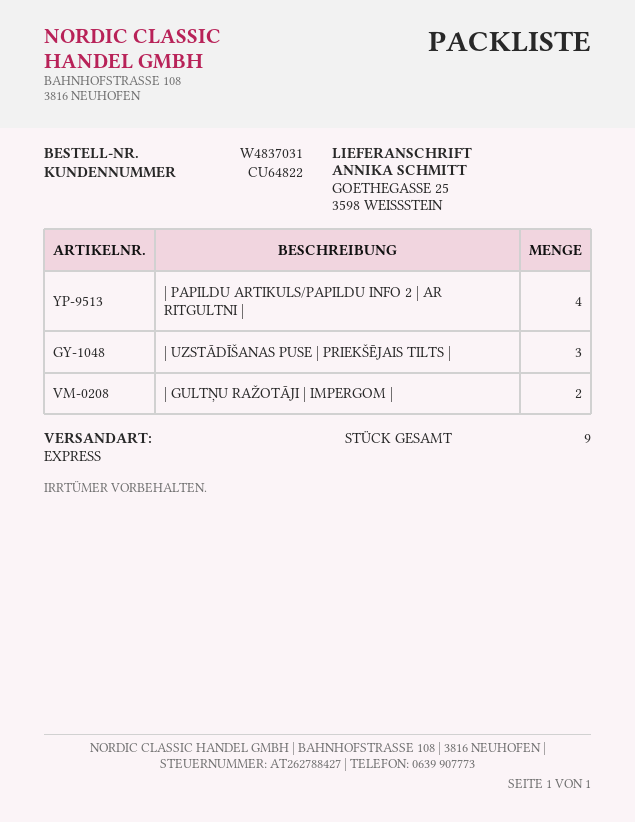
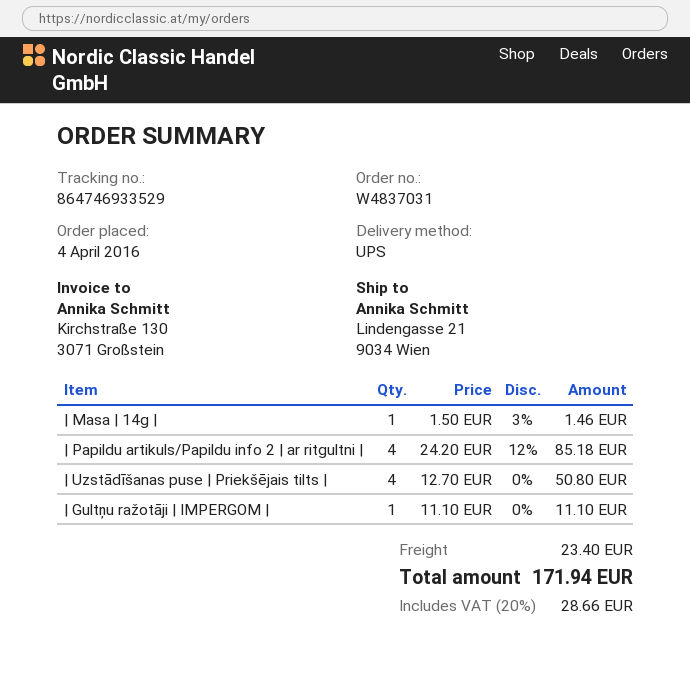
shipping method: express -> UPS
ship to: GOETHEGASSE 25, 3598 WEISSSTEIN -> Lindengasse 21, 9034 Wien
| UZSTĀDĪŠANAS PUSE | PRIEKŠĒJAIS TILTS |: 3 -> 4
| GULTŅU RAŽOTĀJI | IMPERGOM |: 2 -> 1
| Masa | 14g |: none -> 1

